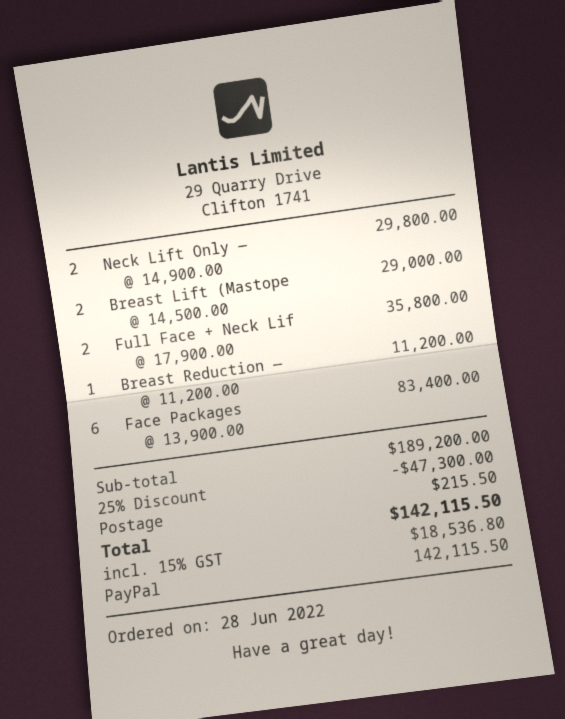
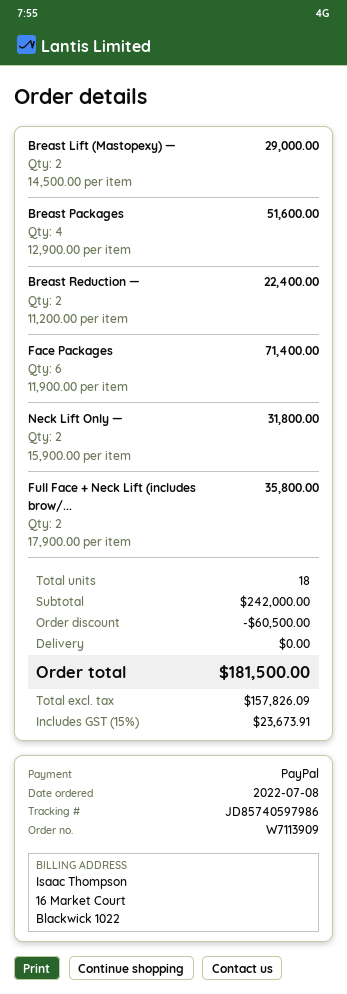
order date: 2022-06-28 -> 2022-07-08
Neck Lift Only —: 2 x 14900.00 = 29800.00 -> 2 x 15900.00 = 31800.00
Breast Reduction —: 1 x 11200.00 = 11200.00 -> 2 x 11200.00 = 22400.00
Face Packages: 6 x 13900.00 = 83400.00 -> 6 x 11900.00 = 71400.00
Breast Packages: none -> 4 x 12900.00 = 51600.00
subtotal: 189200.00 -> 242000.00
discount: 47300.00 -> 60500.00
shipping: 215.50 -> 0.00
tax: 15% = 18536.80 -> 15% = 23673.91
total: 142115.50 -> 181500.00

